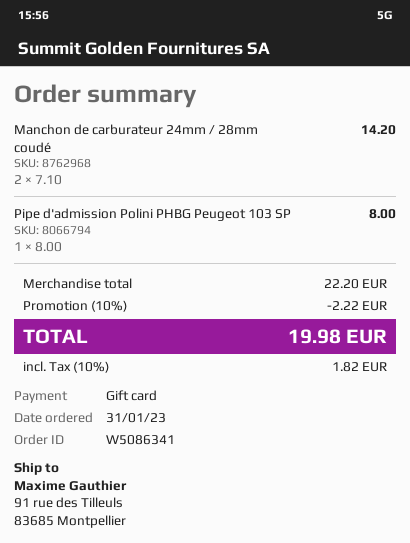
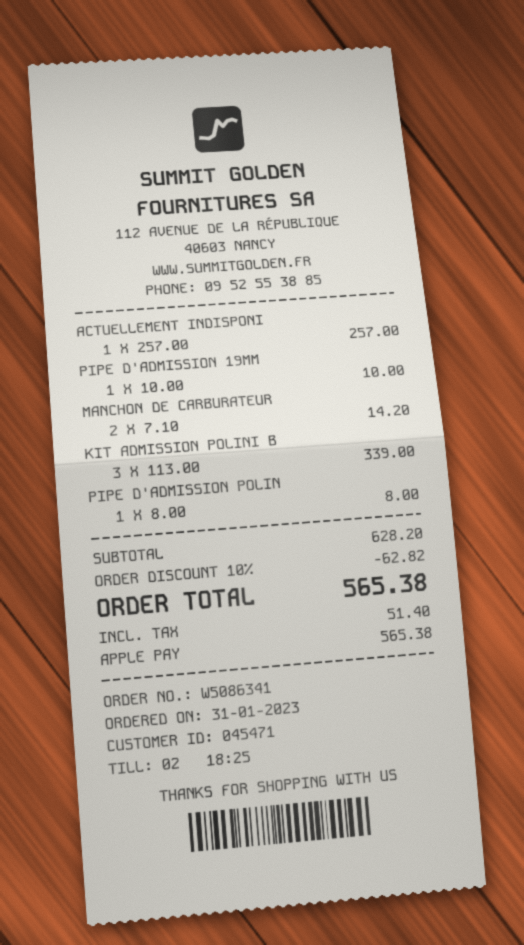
payment method: gift card -> Apple Pay
ACTUELLEMENT INDISPONI: none -> 1 x 257.00 = 257.00
PIPE D'ADMISSION 19MM: none -> 1 x 10.00 = 10.00
KIT ADMISSION POLINI B: none -> 3 x 113.00 = 339.00
subtotal: 22.20 -> 628.20
discount: 10% = 2.22 -> 10% = 62.82
tax: 1.82 -> 51.40
total: 19.98 -> 565.38

